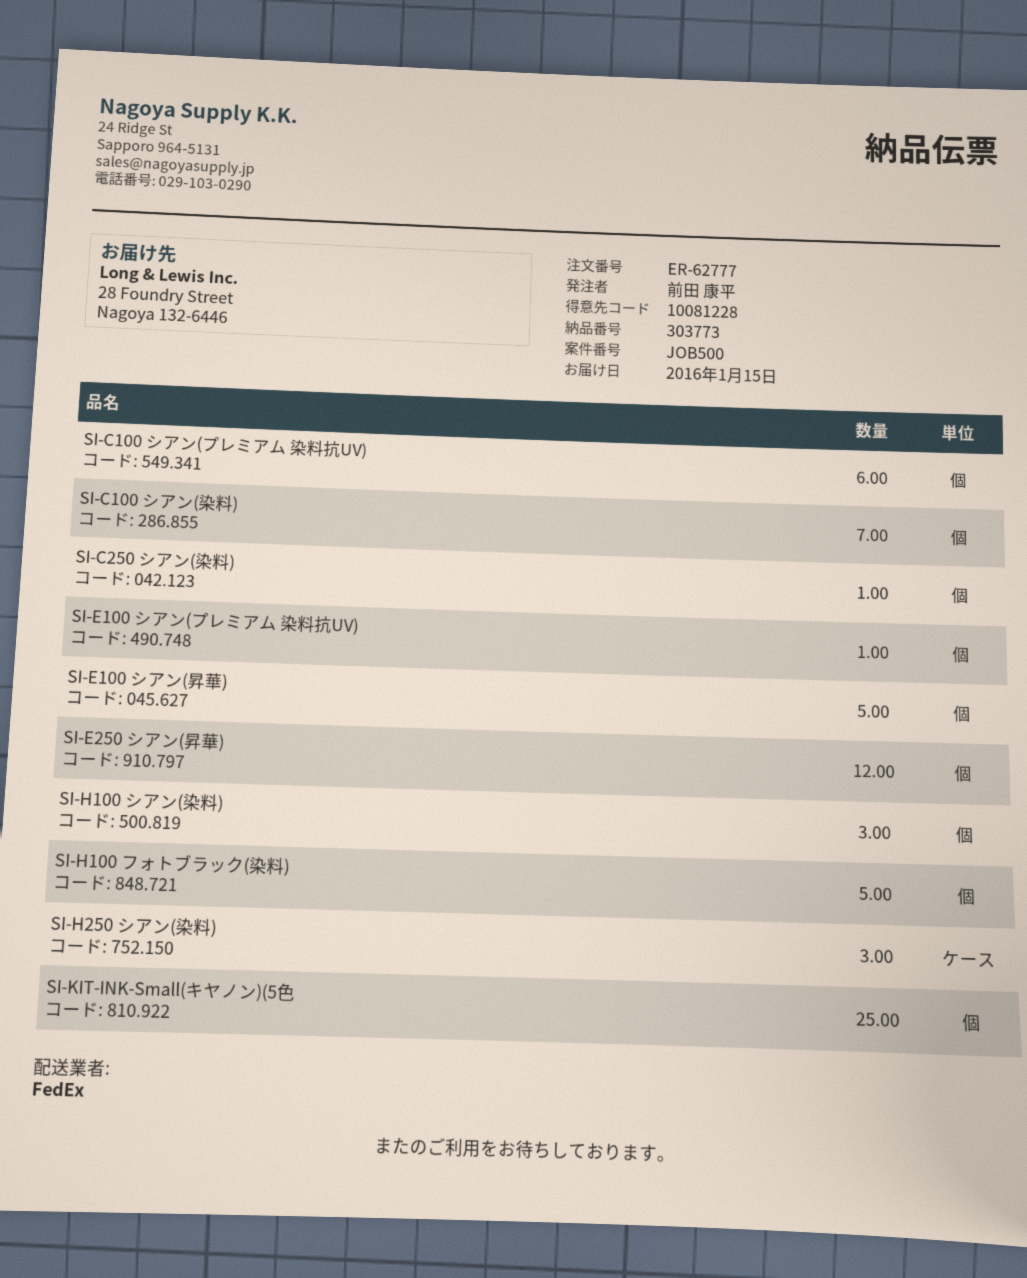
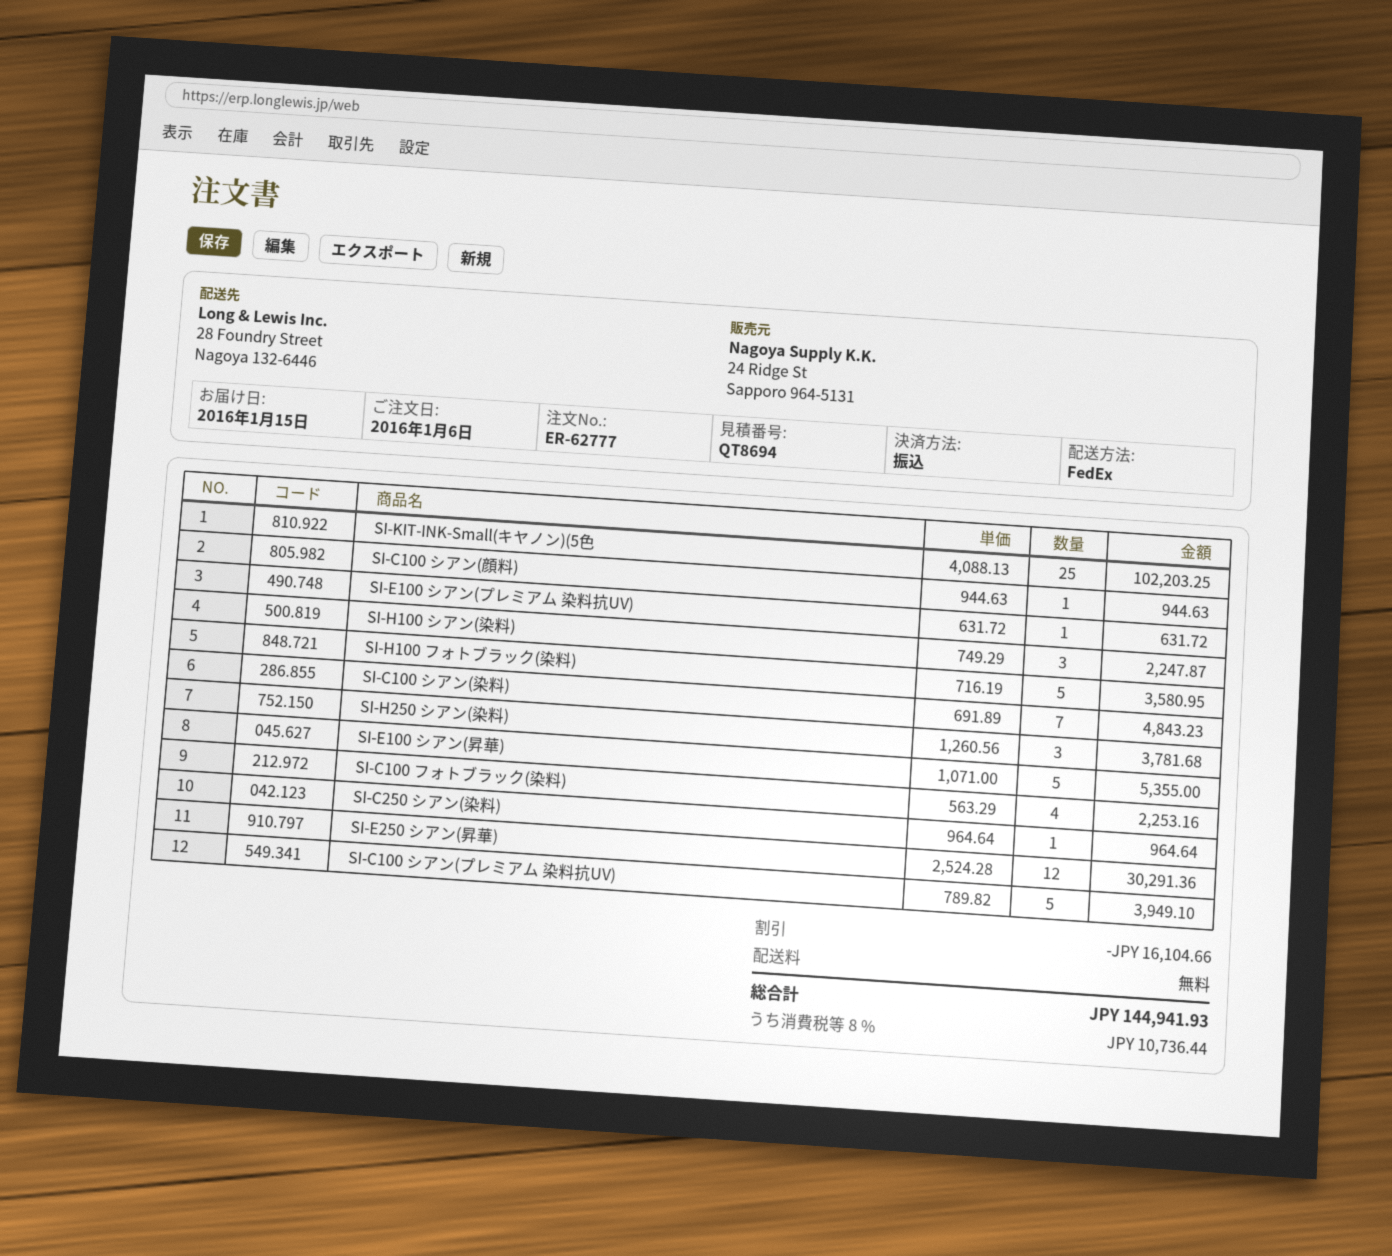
SI-C100 シアン(プレミアム 染料抗UV): 6 -> 5
SI-C100 シアン(顔料): none -> 1
SI-C100 フォトブラック(染料): none -> 4

